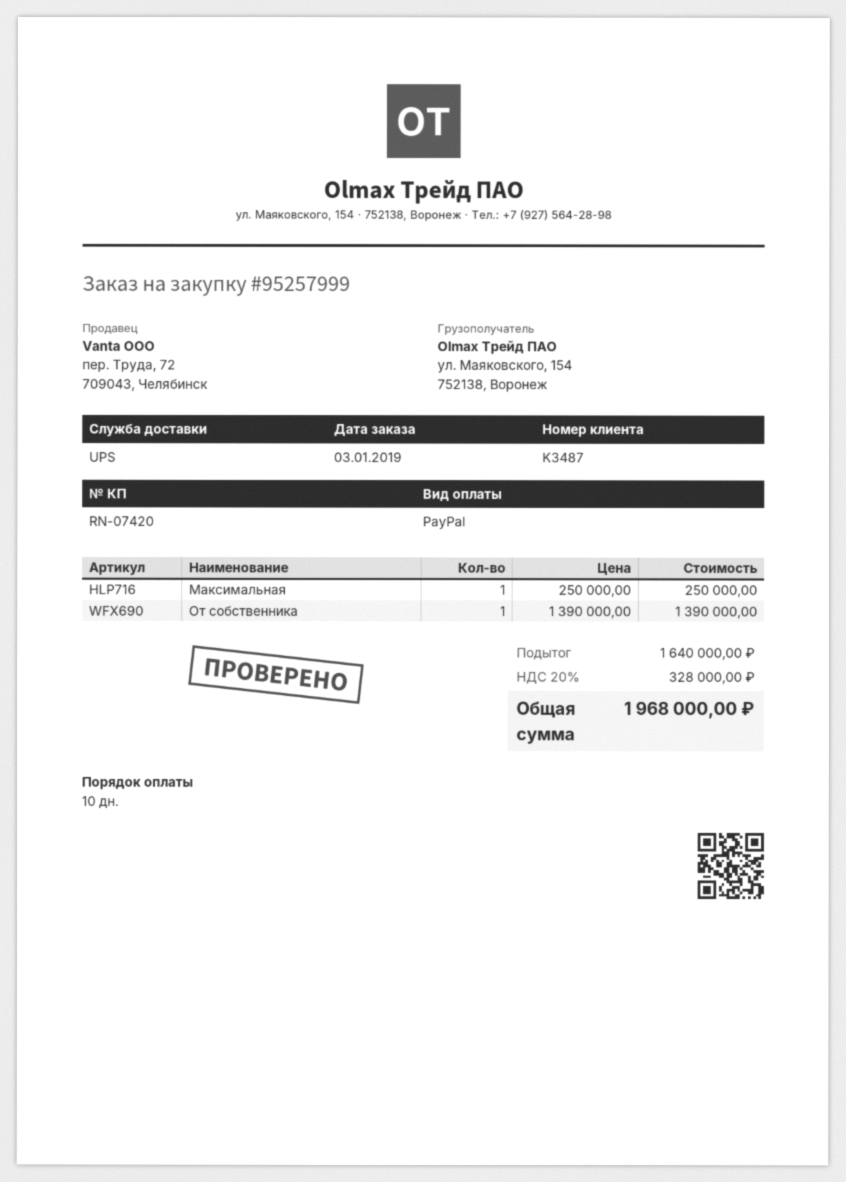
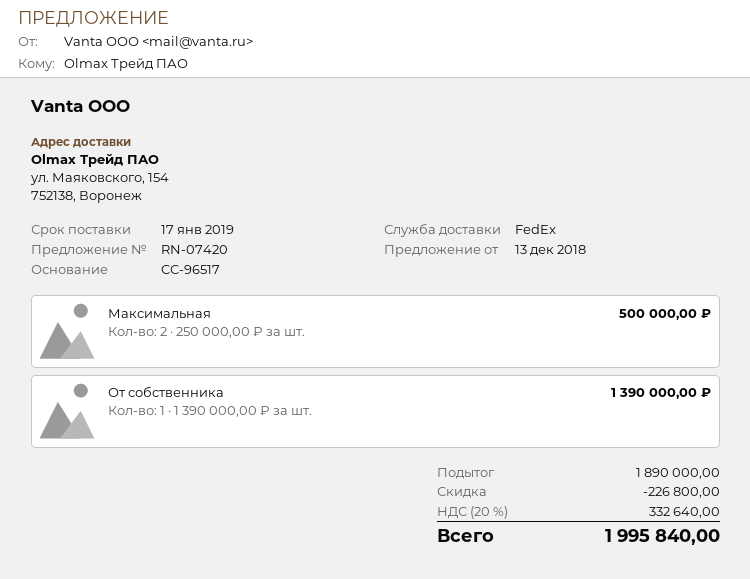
shipping method: UPS -> FedEx
Максимальная: 1 x 250000.00 = 250000.00 -> 2 x 250000.00 = 500000.00
subtotal: 1640000.00 -> 1890000.00
discount: none -> 226800.00
tax: 20% = 328000.00 -> 20% = 332640.00
total: 1968000.00 -> 1995840.00

